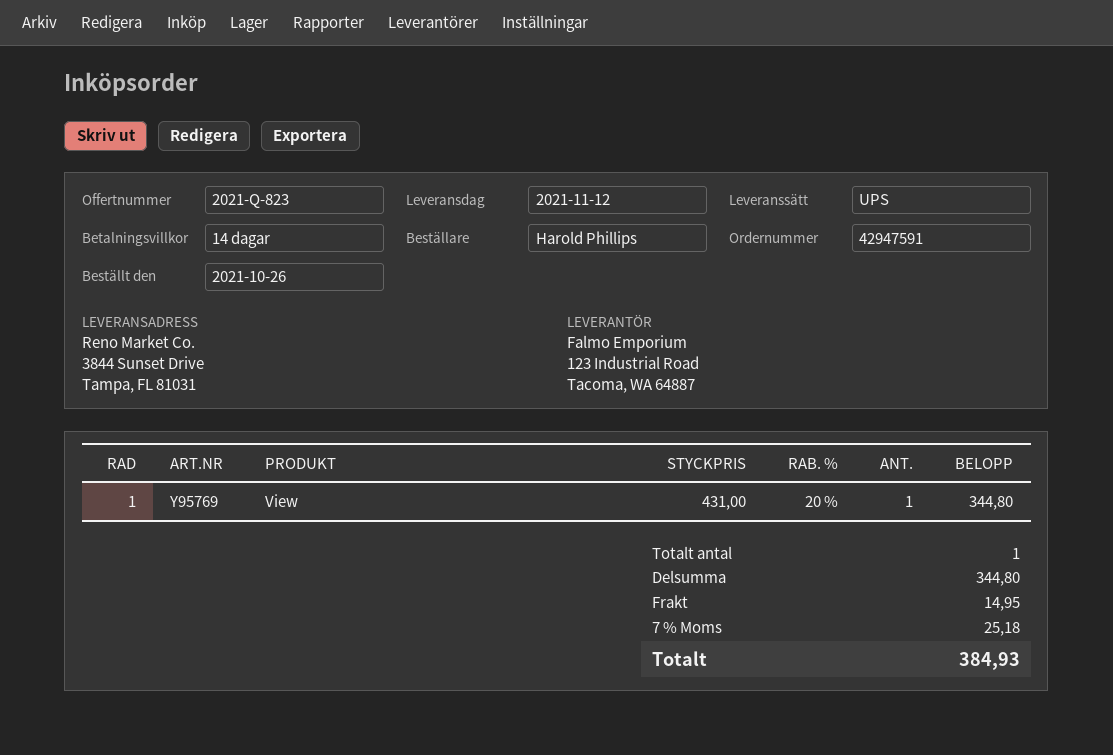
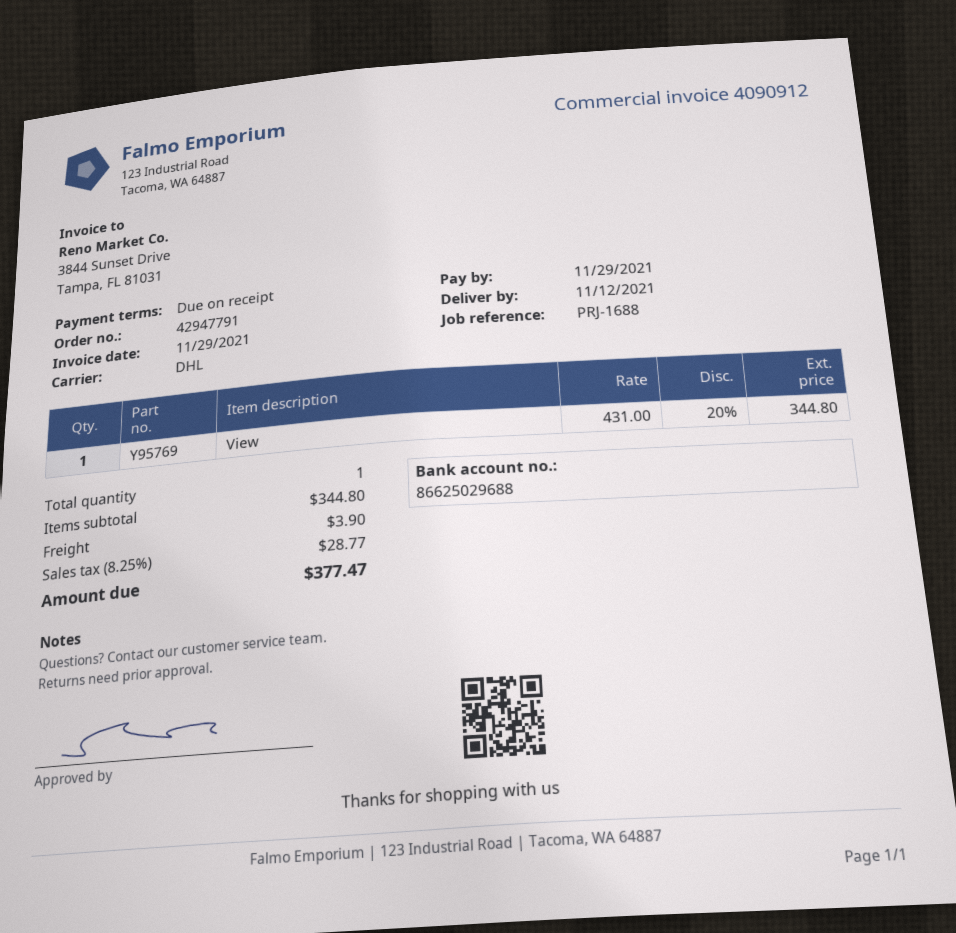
order number: 42947591 -> 42947791
payment terms: 14 days -> on receipt
shipping method: UPS -> DHL
shipping: 14.95 -> 3.90
tax: 7% = 25.18 -> 8.25% = 28.77
total: 384.93 -> 377.47

